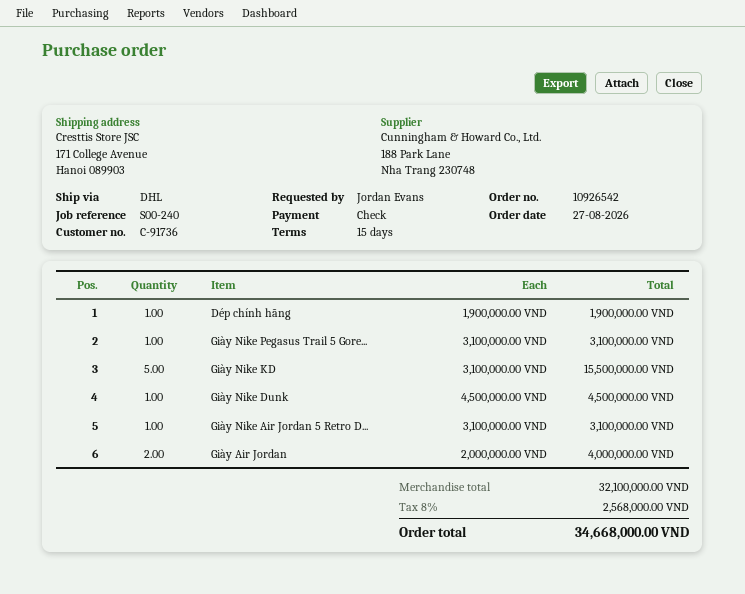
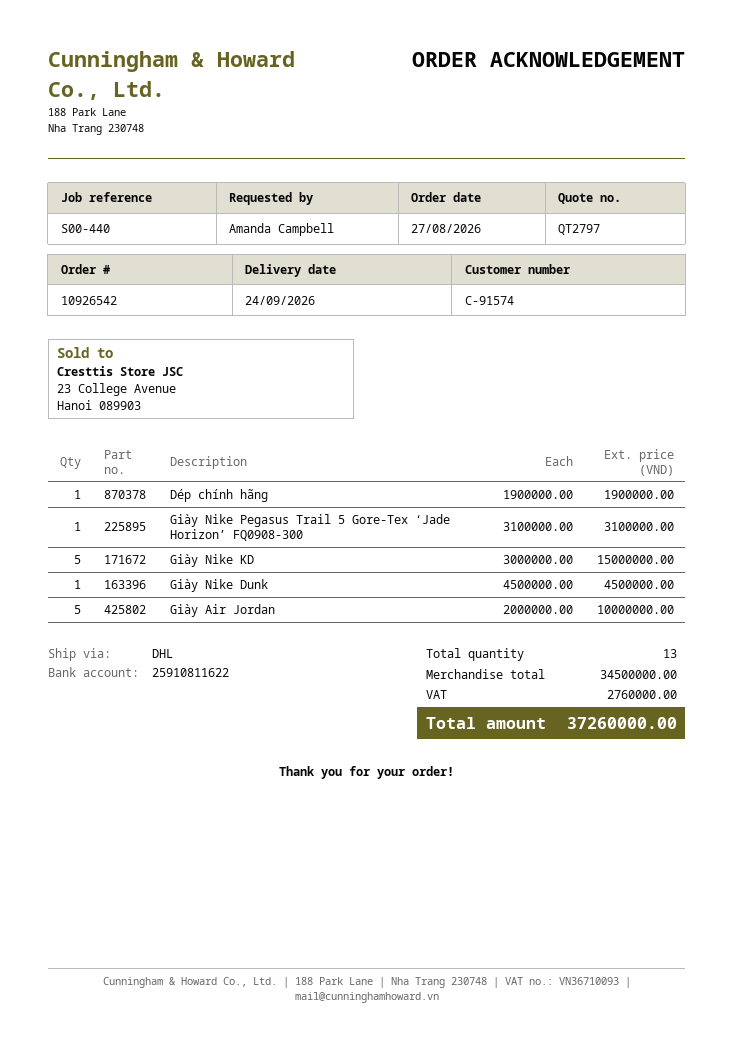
customer number: C-91736 -> C-91574
reference: S00-240 -> S00-440
ordered by: Jordan Evans -> Amanda Campbell
Giày Nike KD: 5 x 3100000.00 = 15500000.00 -> 5 x 3000000.00 = 15000000.00
Giày Nike Air Jordan 5 Retro D...: 1 x 3100000.00 = 3100000.00 -> none
Giày Air Jordan: 2 x 2000000.00 = 4000000.00 -> 5 x 2000000.00 = 10000000.00
subtotal: 32100000.00 -> 34500000.00
tax: 2568000.00 -> 2760000.00
total: 34668000.00 -> 37260000.00

